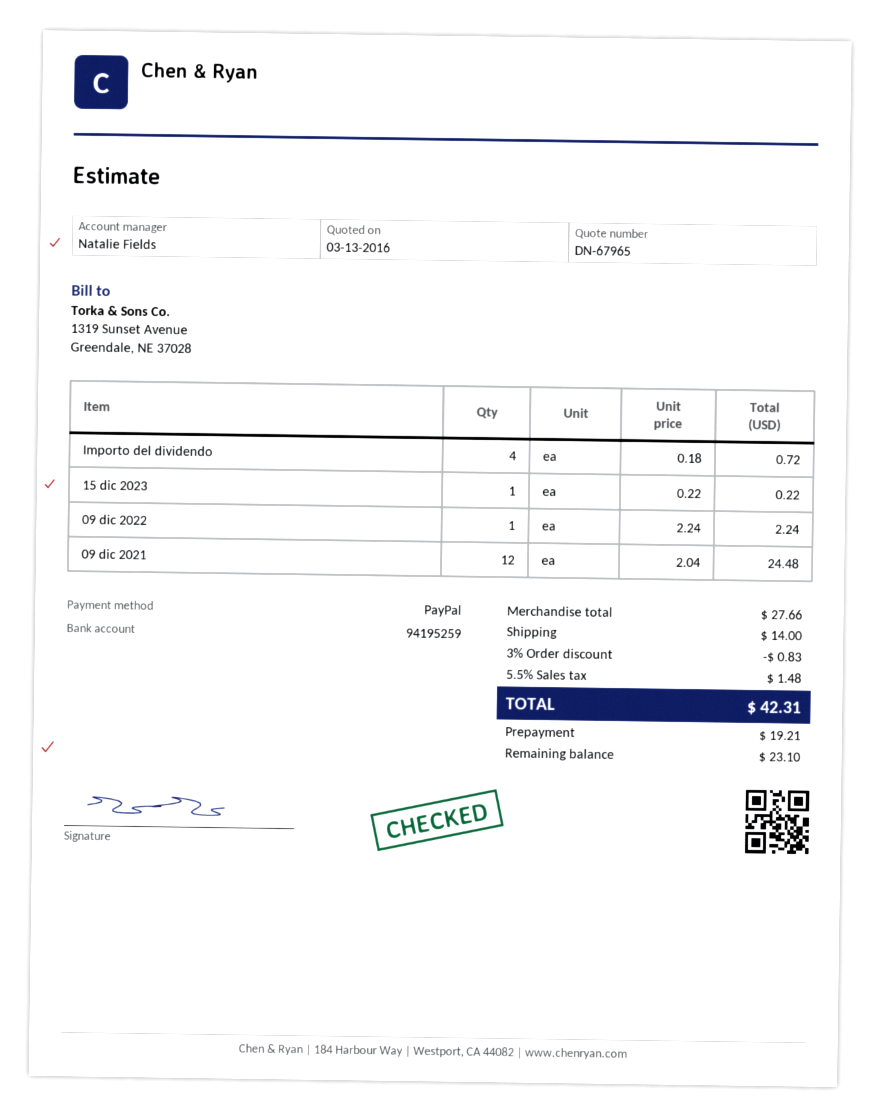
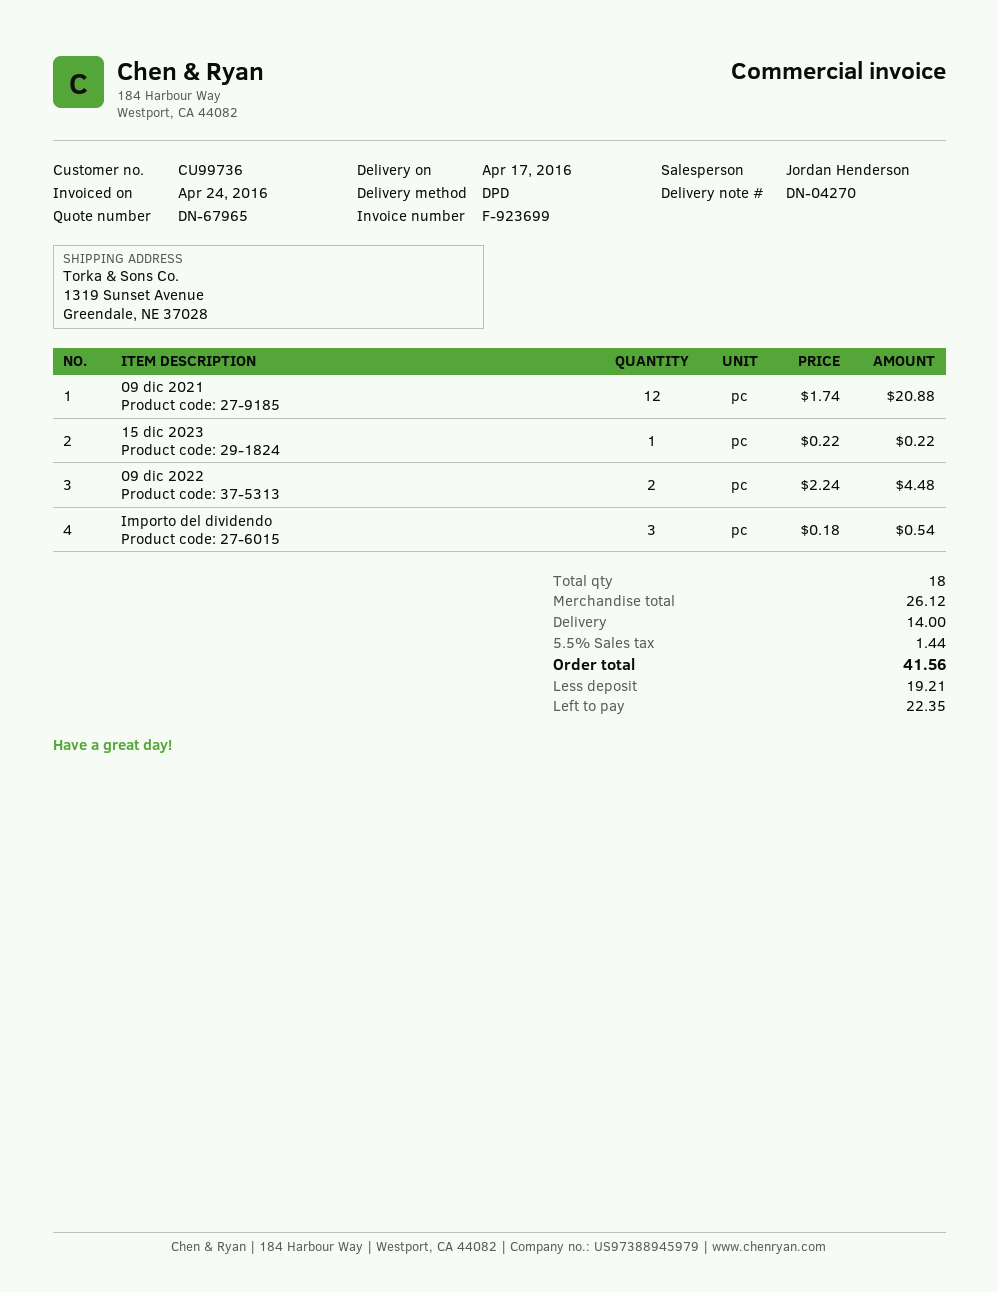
sales rep: Natalie Fields -> Jordan Henderson
Importo del dividendo: 4 x 0.18 = 0.72 -> 3 x 0.18 = 0.54
09 dic 2022: 1 x 2.24 = 2.24 -> 2 x 2.24 = 4.48
09 dic 2021: 12 x 2.04 = 24.48 -> 12 x 1.74 = 20.88
subtotal: 27.66 -> 26.12
discount: 3% = 0.83 -> none
tax: 5.5% = 1.48 -> 5.5% = 1.44
total: 42.31 -> 41.56
balance: 23.10 -> 22.35

